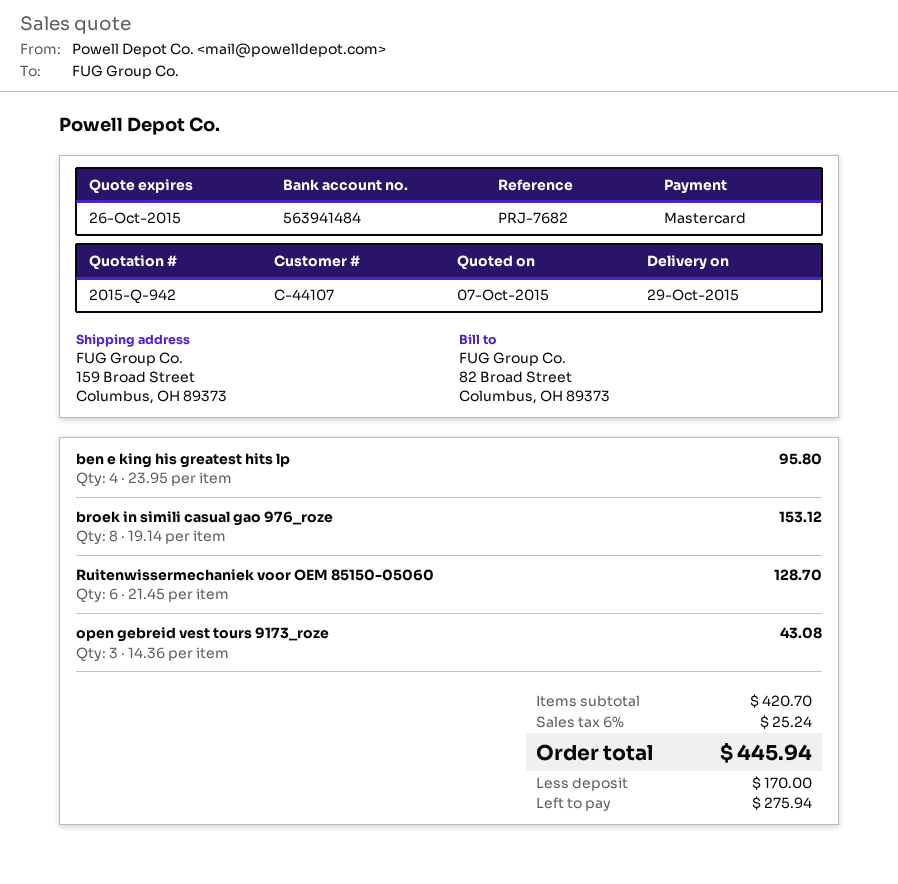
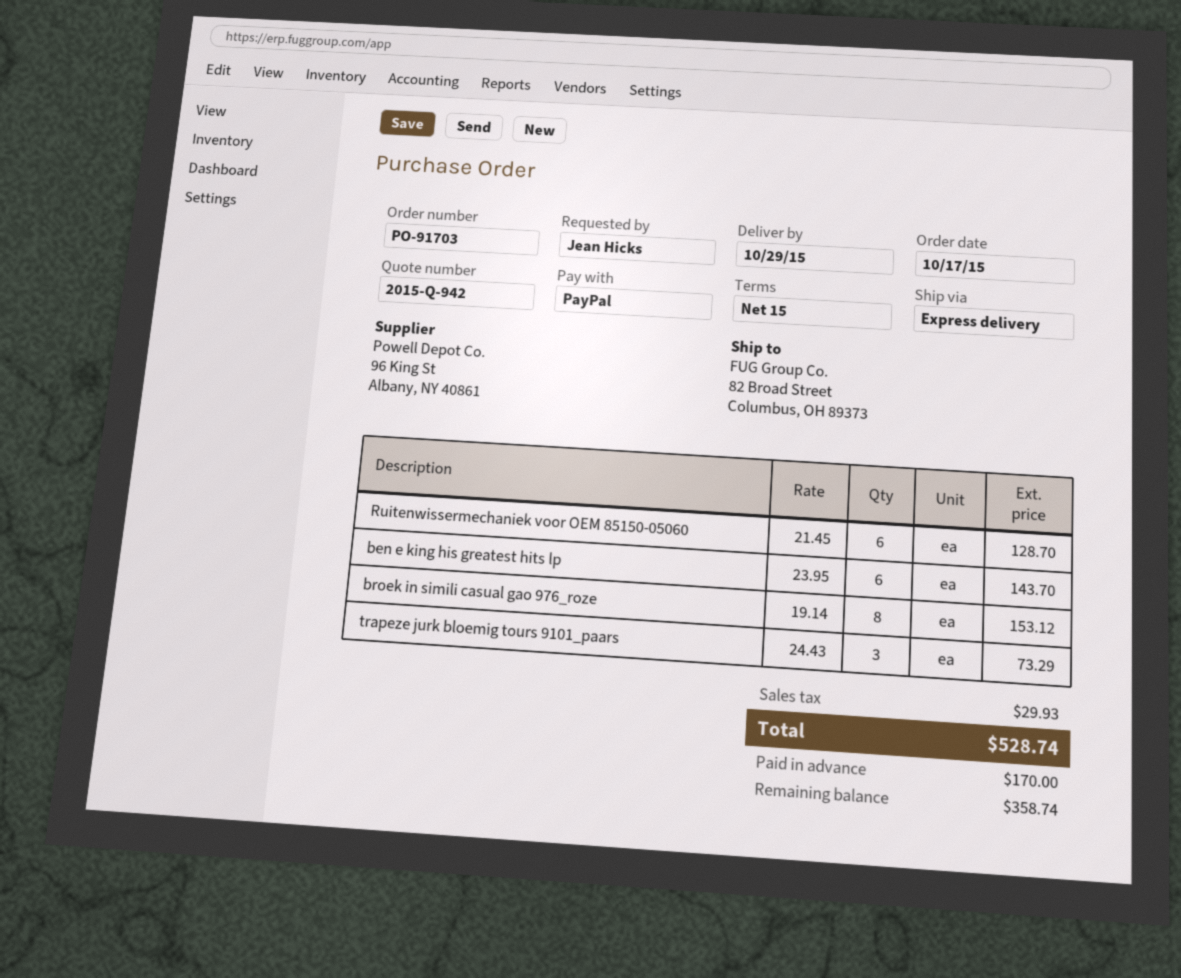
payment method: Mastercard -> PayPal
ship to: 159 Broad Street, Columbus, OH 89373 -> 82 Broad Street, Columbus, OH 89373
ben e king his greatest hits lp: 4 x 23.95 = 95.80 -> 6 x 23.95 = 143.70
open gebreid vest tours 9173_roze: 3 x 14.36 = 43.08 -> none
trapeze jurk bloemig tours 9101_paars: none -> 3 x 24.43 = 73.29
tax: 25.24 -> 29.93
total: 445.94 -> 528.74
balance: 275.94 -> 358.74

